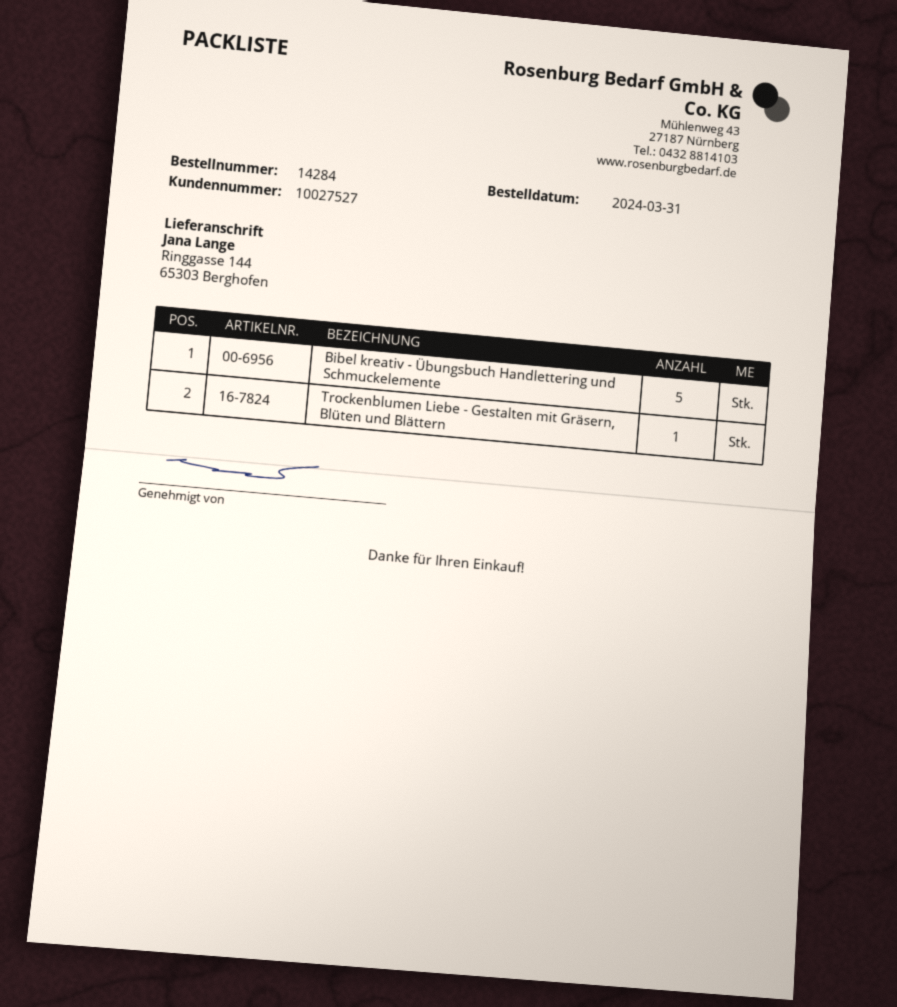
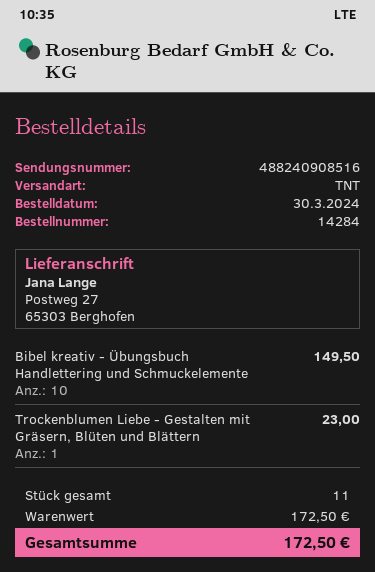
order date: 2024-03-31 -> 2024-03-30
ship to: Ringgasse 144, 65303 Berghofen -> Postweg 27, 65303 Berghofen
Bibel kreativ - Übungsbuch Handlettering und Schmuckelemente: 5 -> 10

